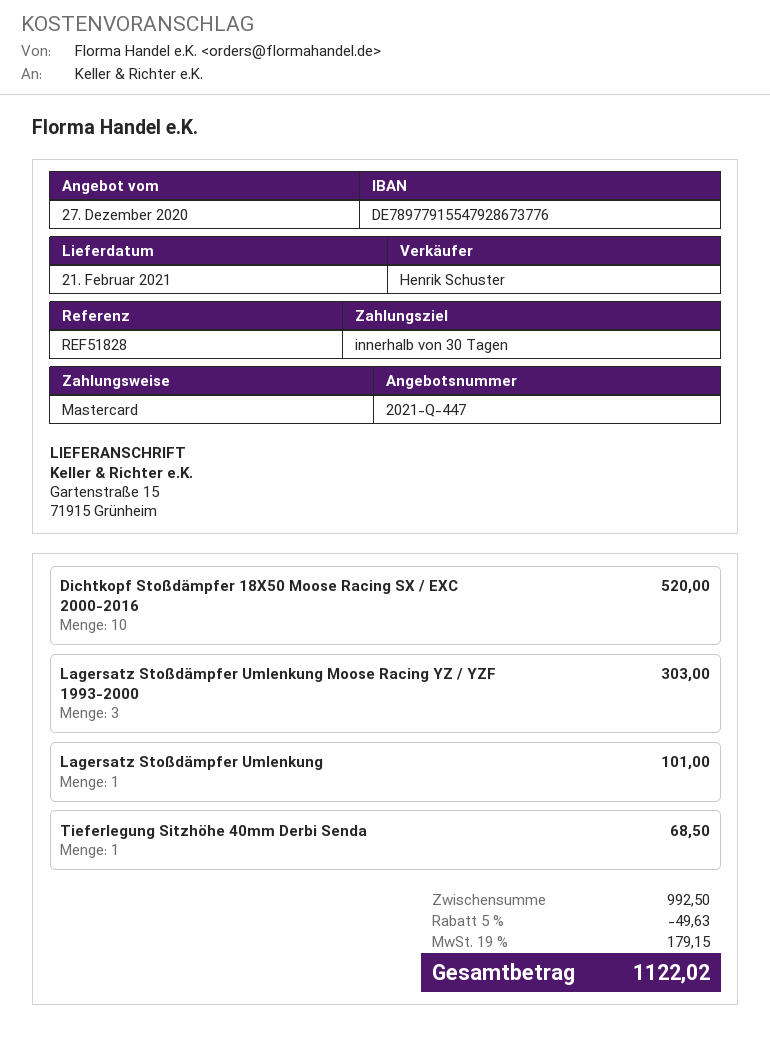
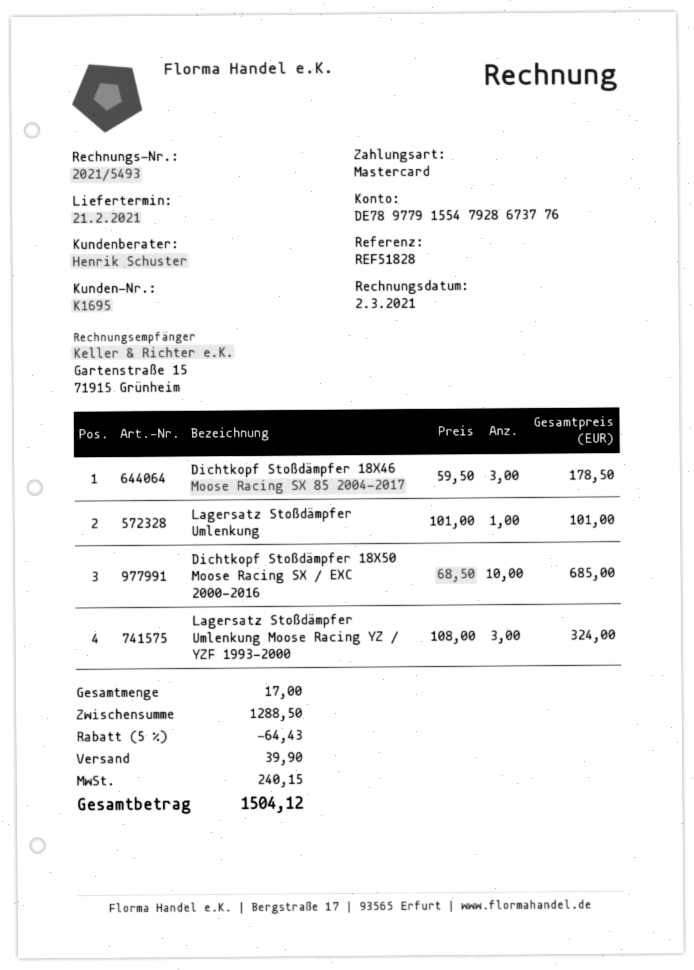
Dichtkopf Stoßdämpfer 18X50 Moose Racing SX / EXC 2000-2016: 10 for 520.00 -> 10 for 685.00
Lagersatz Stoßdämpfer Umlenkung Moose Racing YZ / YZF 1993-2000: 3 for 303.00 -> 3 for 324.00
Tieferlegung Sitzhöhe 40mm Derbi Senda: 1 for 68.50 -> none
Dichtkopf Stoßdämpfer 18X46 Moose Racing SX 85 2004-2017: none -> 3 for 178.50
subtotal: 992.50 -> 1288.50
discount: 5% = 49.63 -> 5% = 64.43
shipping: none -> 39.90
tax: 179.15 -> 240.15
total: 1122.02 -> 1504.12

